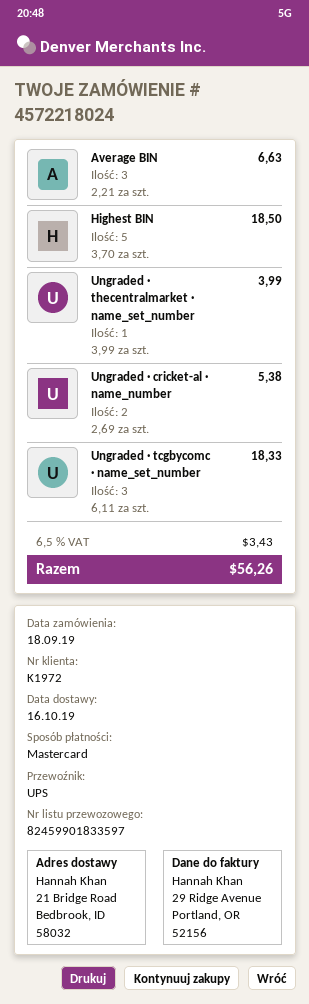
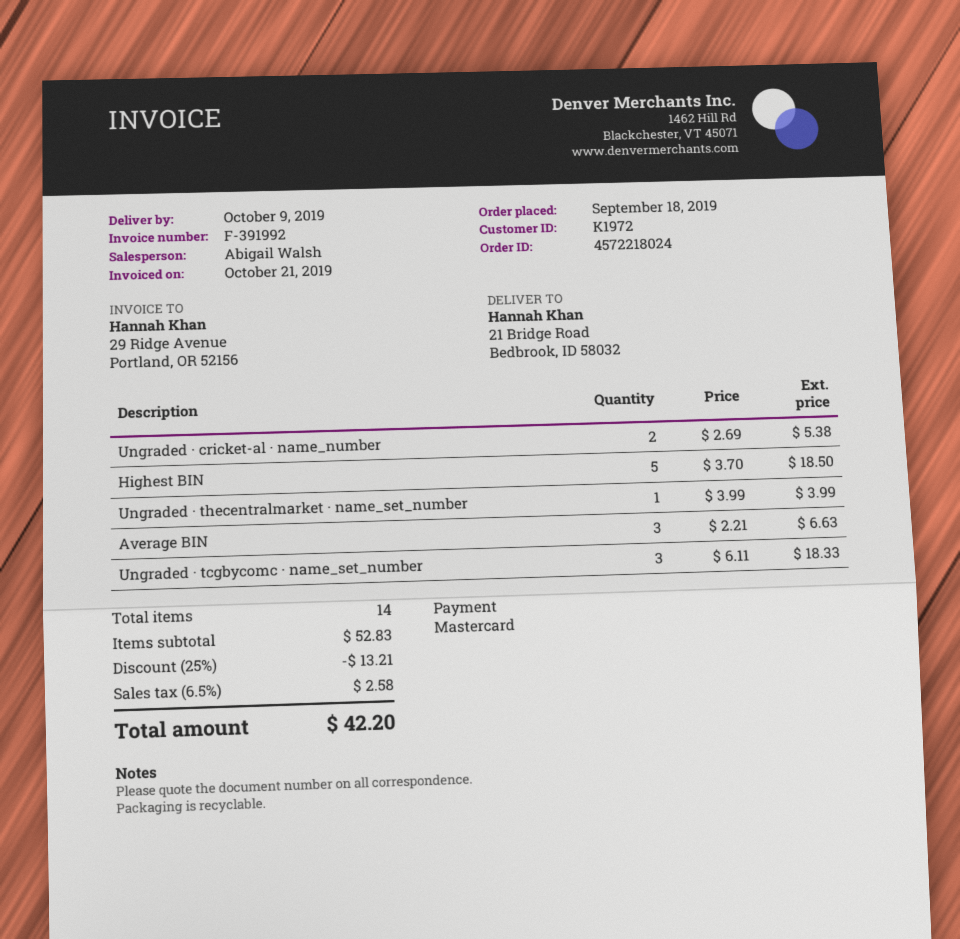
delivery date: 2019-10-16 -> 2019-10-09
discount: none -> 25% = 13.21
tax: 6.5% = 3.43 -> 6.5% = 2.58
total: 56.26 -> 42.20

